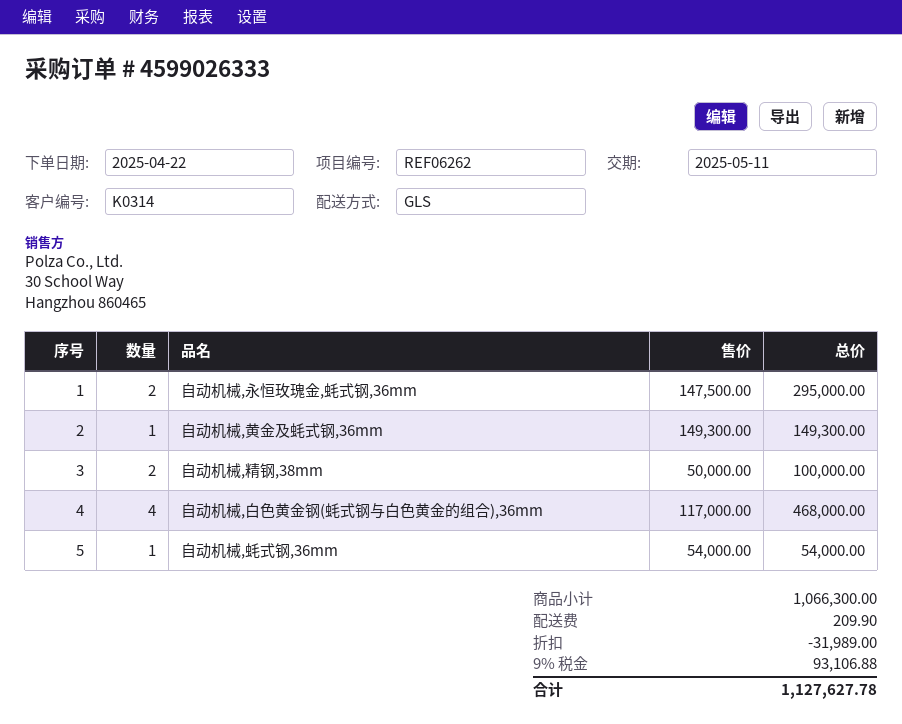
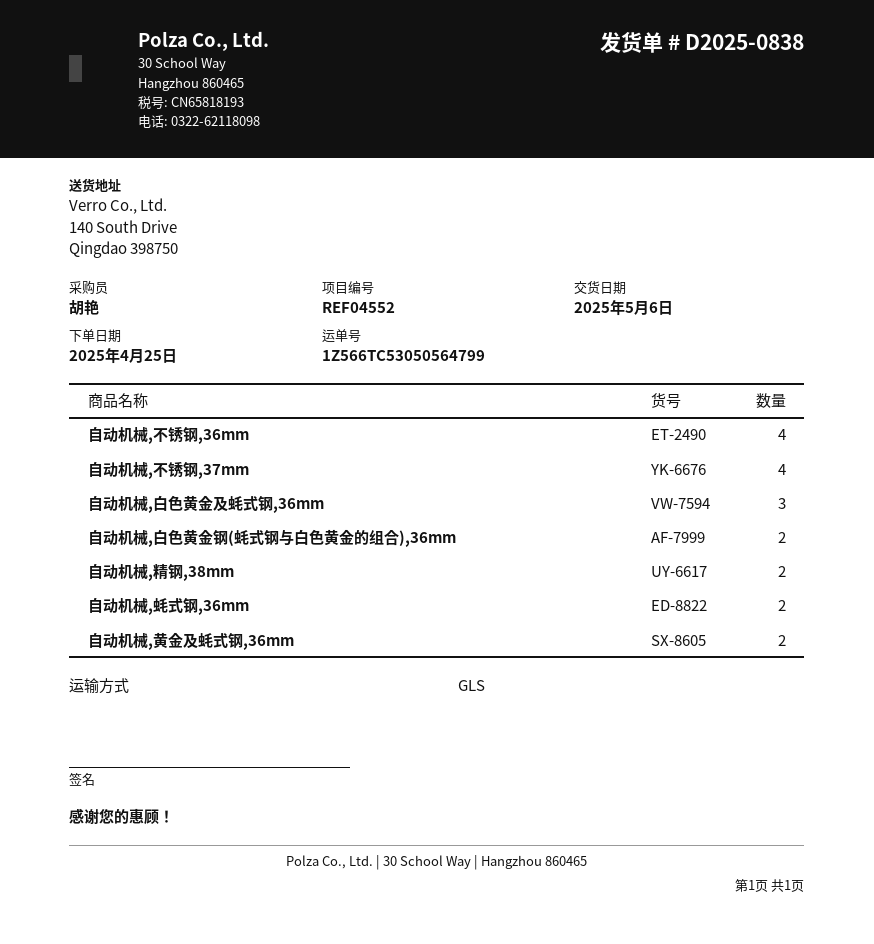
order date: 2025-04-22 -> 2025-04-25
delivery date: 2025-05-11 -> 2025-05-06
reference: REF06262 -> REF04552
自动机械,永恒玫瑰金,蚝式钢,36mm: 2 -> none
自动机械,黄金及蚝式钢,36mm: 1 -> 2
自动机械,白色黄金钢(蚝式钢与白色黄金的组合),36mm: 4 -> 2
自动机械,蚝式钢,36mm: 1 -> 2
自动机械,不锈钢,36mm: none -> 4
自动机械,不锈钢,37mm: none -> 4
自动机械,白色黄金及蚝式钢,36mm: none -> 3

